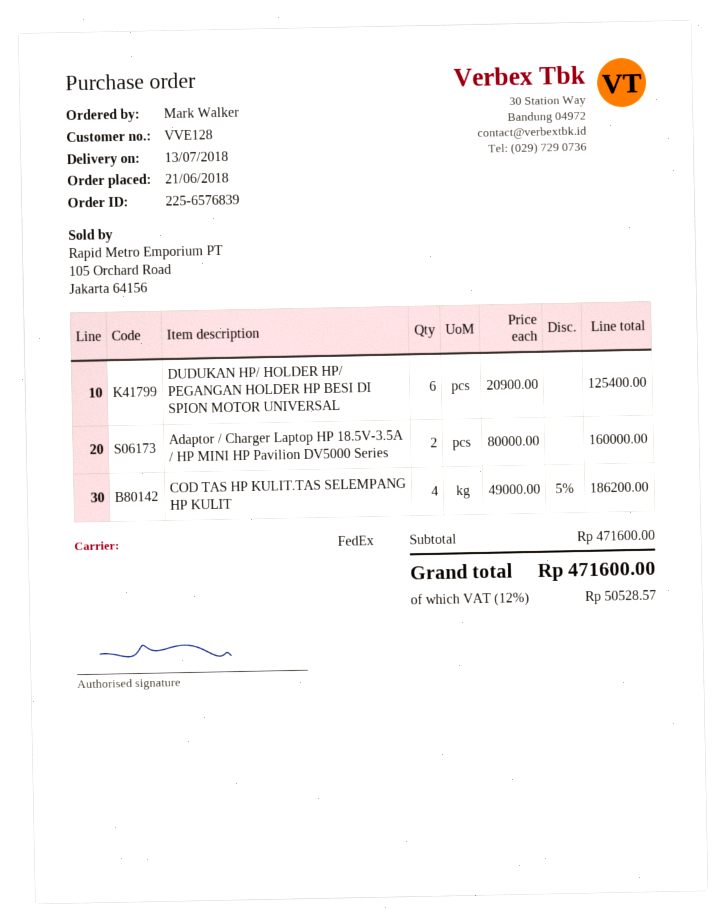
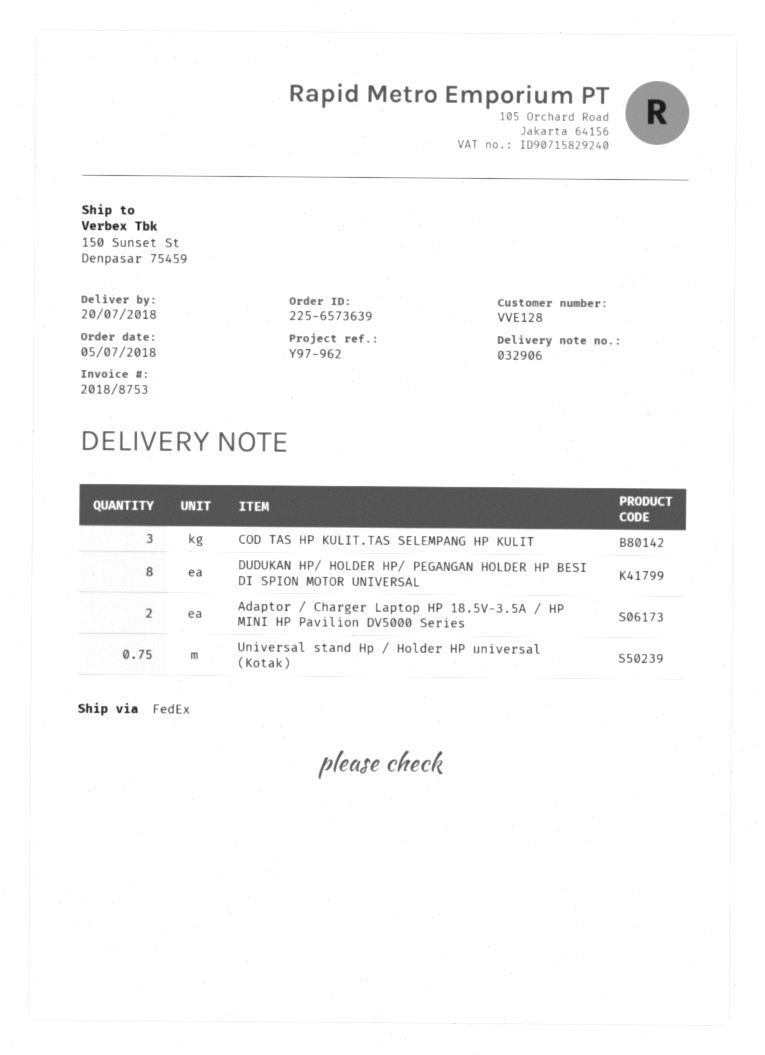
order number: 225-6576839 -> 225-6573639
order date: 2018-06-21 -> 2018-07-05
delivery date: 2018-07-13 -> 2018-07-20
DUDUKAN HP/ HOLDER HP/ PEGANGAN HOLDER HP BESI DI SPION MOTOR UNIVERSAL: 6 -> 8
COD TAS HP KULIT.TAS SELEMPANG HP KULIT: 4 -> 3
Universal stand Hp / Holder HP universal (Kotak): none -> 0.75

